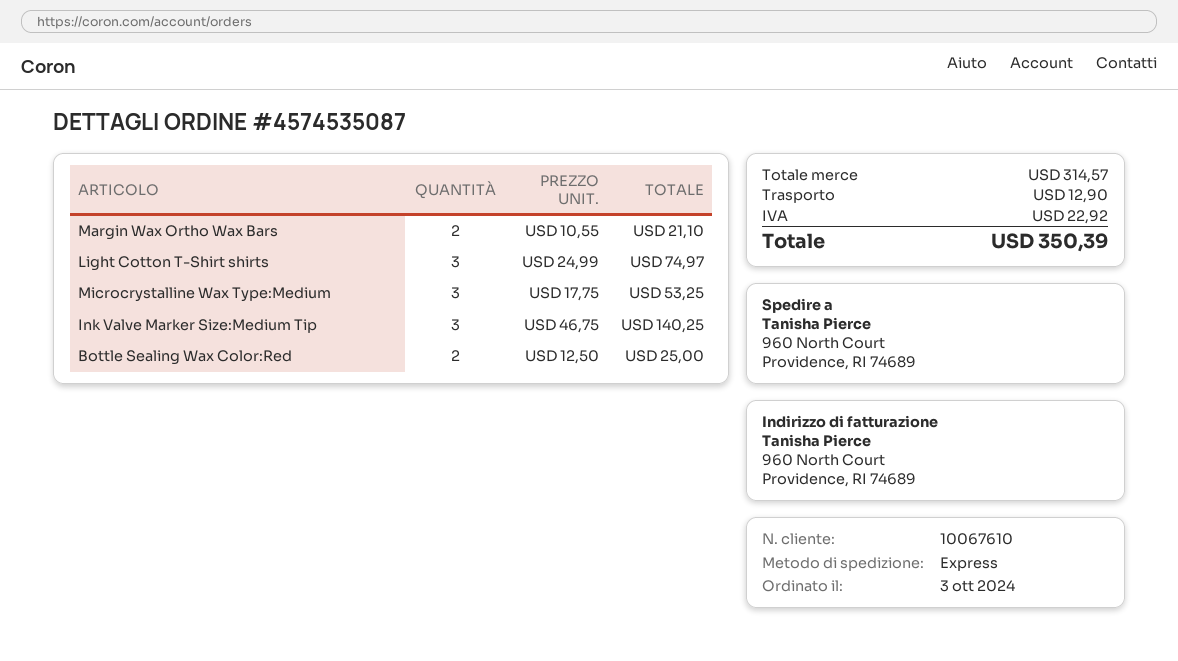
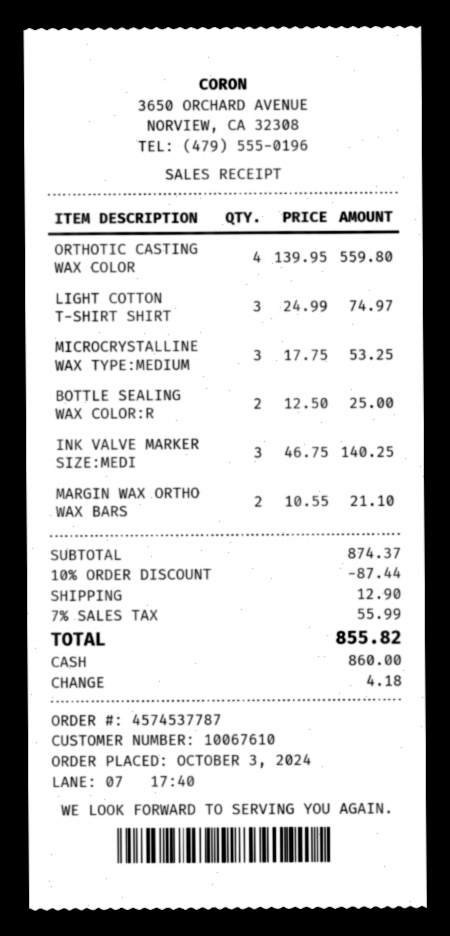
order number: 4574535087 -> 4574537787
ORTHOTIC CASTING WAX COLOR: none -> 4 x 139.95 = 559.80
subtotal: 314.57 -> 874.37
discount: none -> 10% = 87.44
tax: 22.92 -> 55.99
total: 350.39 -> 855.82

